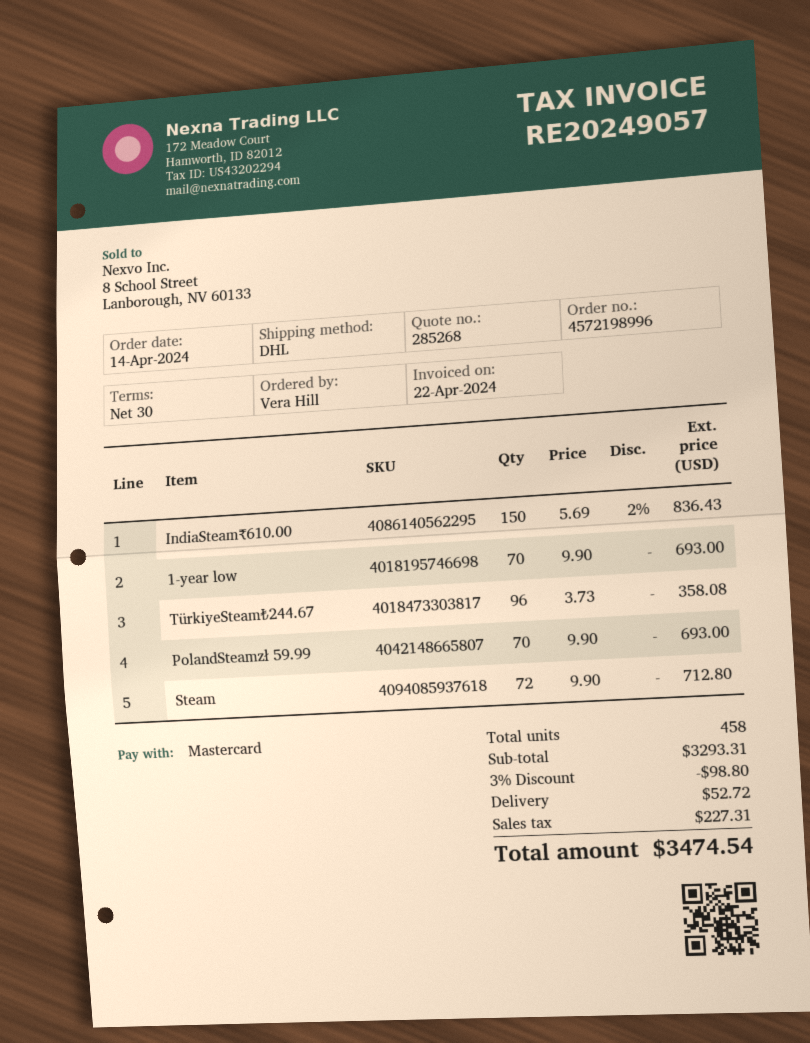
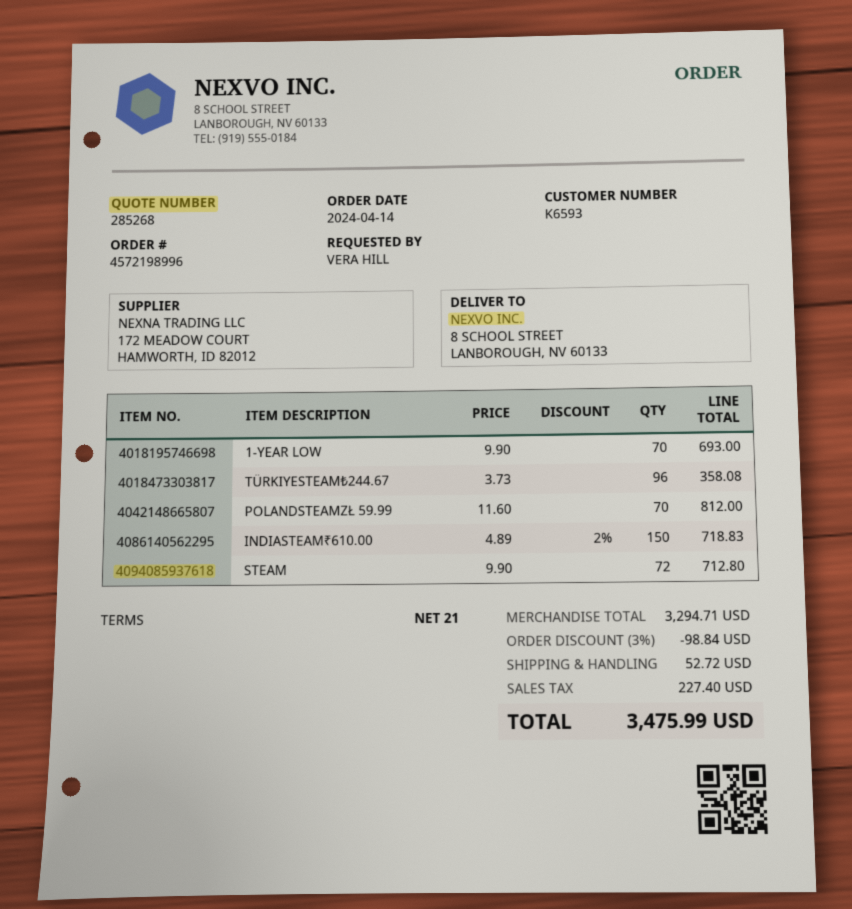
payment terms: 30 days -> 21 days
IndiaSteam₹610.00: 150 x 5.69 - 2% = 836.43 -> 150 x 4.89 - 2% = 718.83
PolandSteamzł 59.99: 70 x 9.90 = 693.00 -> 70 x 11.60 = 812.00
subtotal: 3293.31 -> 3294.71
discount: 3% = 98.80 -> 3% = 98.84
tax: 227.31 -> 227.40
total: 3474.54 -> 3475.99

